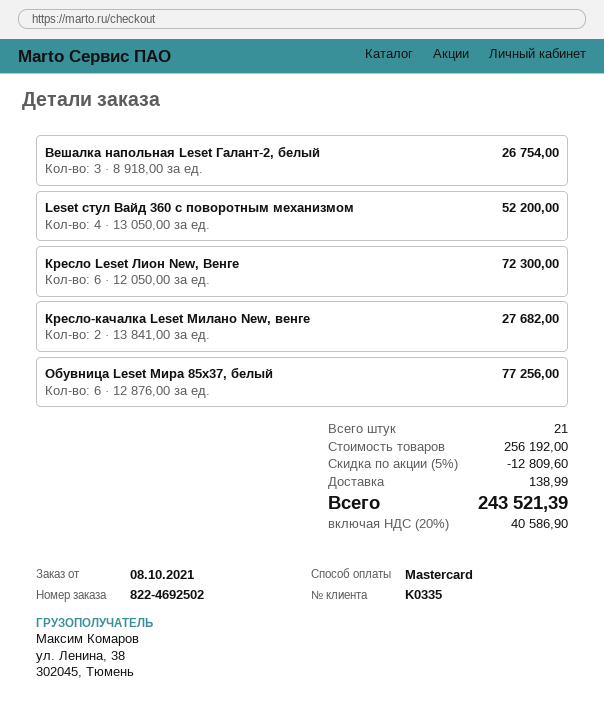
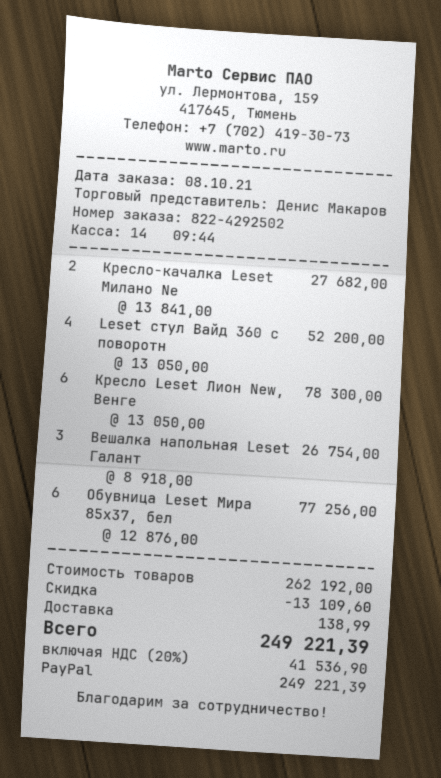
order number: 822-4692502 -> 822-4292502
payment method: Mastercard -> PayPal
Кресло Leset Лион New, Венге: 6 x 12050.00 = 72300.00 -> 6 x 13050.00 = 78300.00
subtotal: 256192.00 -> 262192.00
discount: 12809.60 -> 13109.60
tax: 20% = 40586.90 -> 20% = 41536.90
total: 243521.39 -> 249221.39

